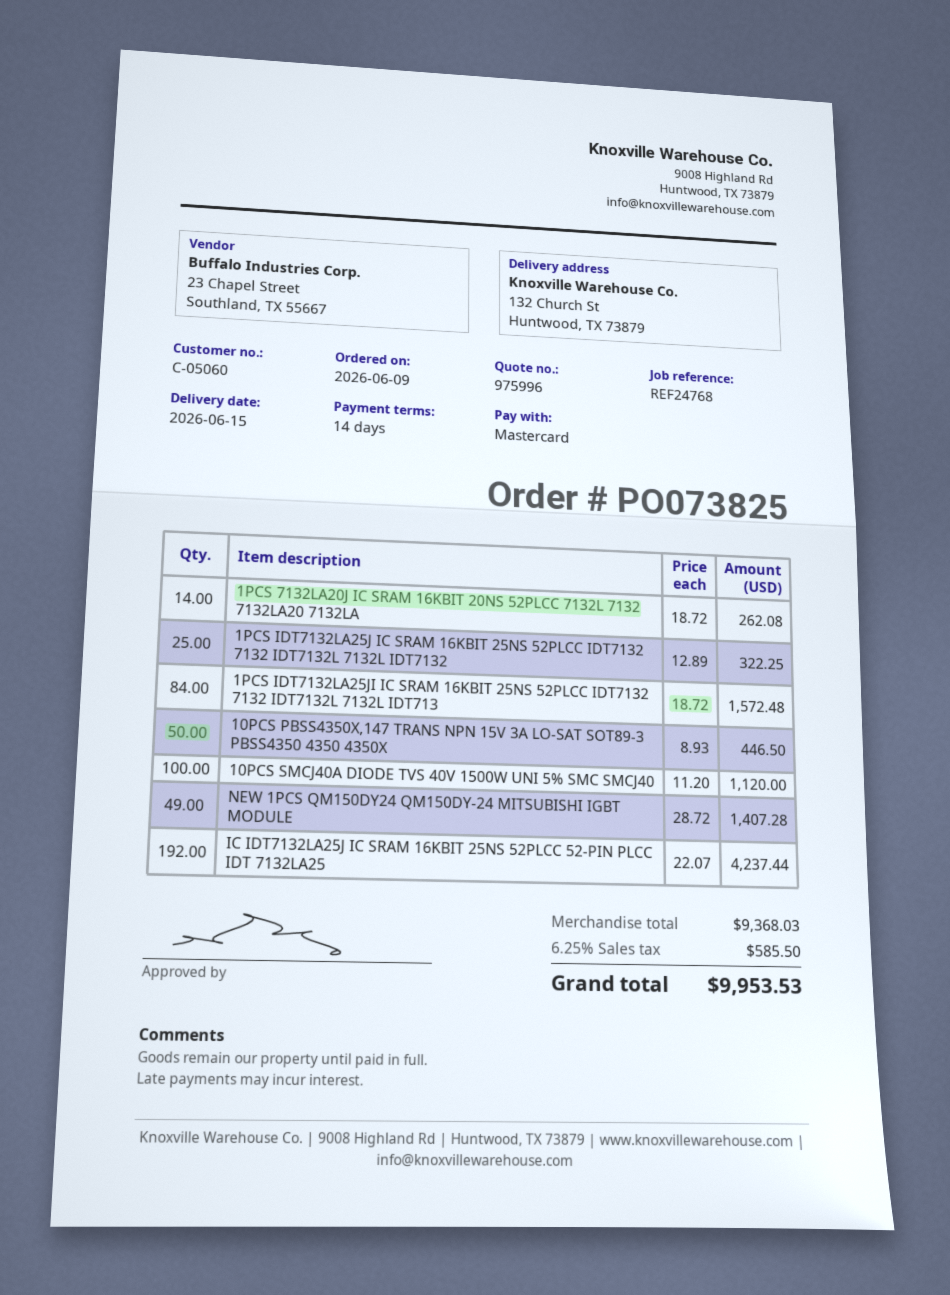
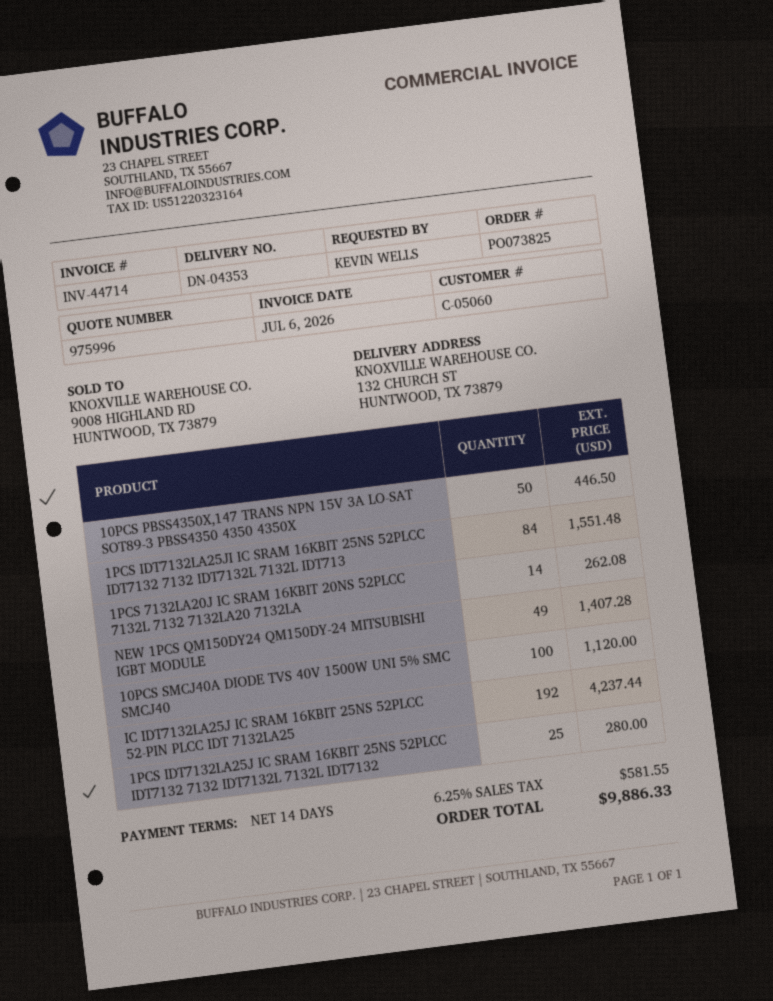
1PCS IDT7132LA25J IC SRAM 16KBIT 25NS 52PLCC IDT7132 7132 IDT7132L 7132L IDT7132: 25 for 322.25 -> 25 for 280.00
1PCS IDT7132LA25JI IC SRAM 16KBIT 25NS 52PLCC IDT7132 7132 IDT7132L 7132L IDT713: 84 for 1572.48 -> 84 for 1551.48
tax: 6.25% = 585.50 -> 6.25% = 581.55
total: 9953.53 -> 9886.33

